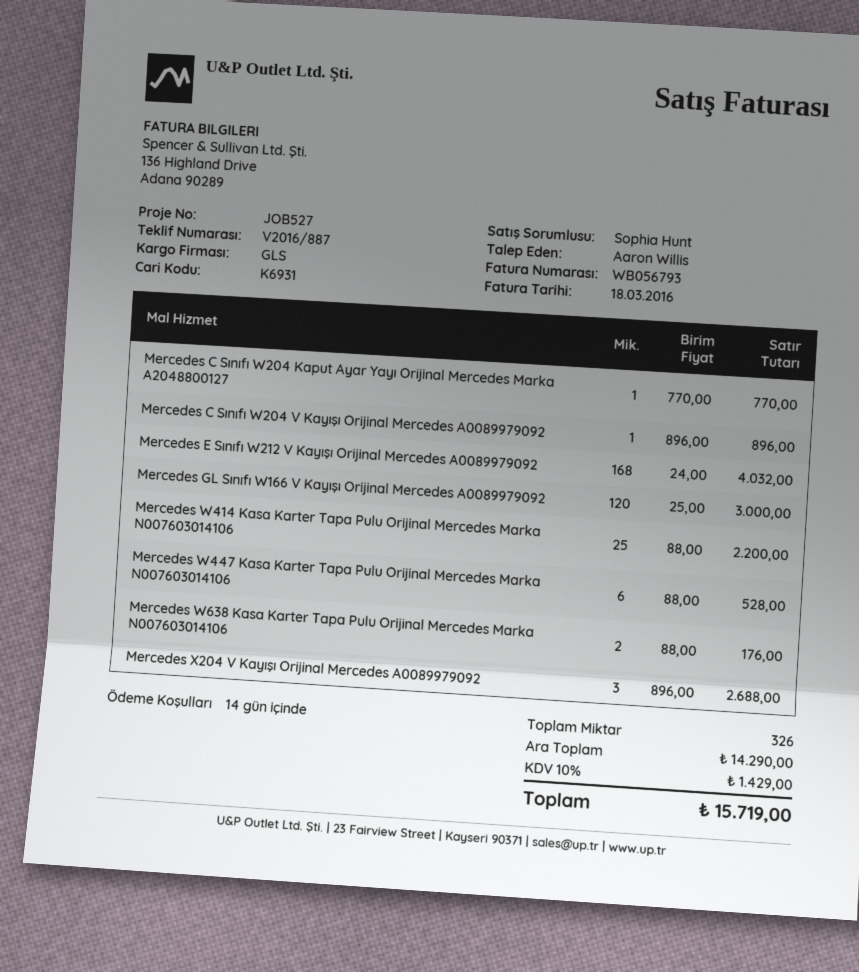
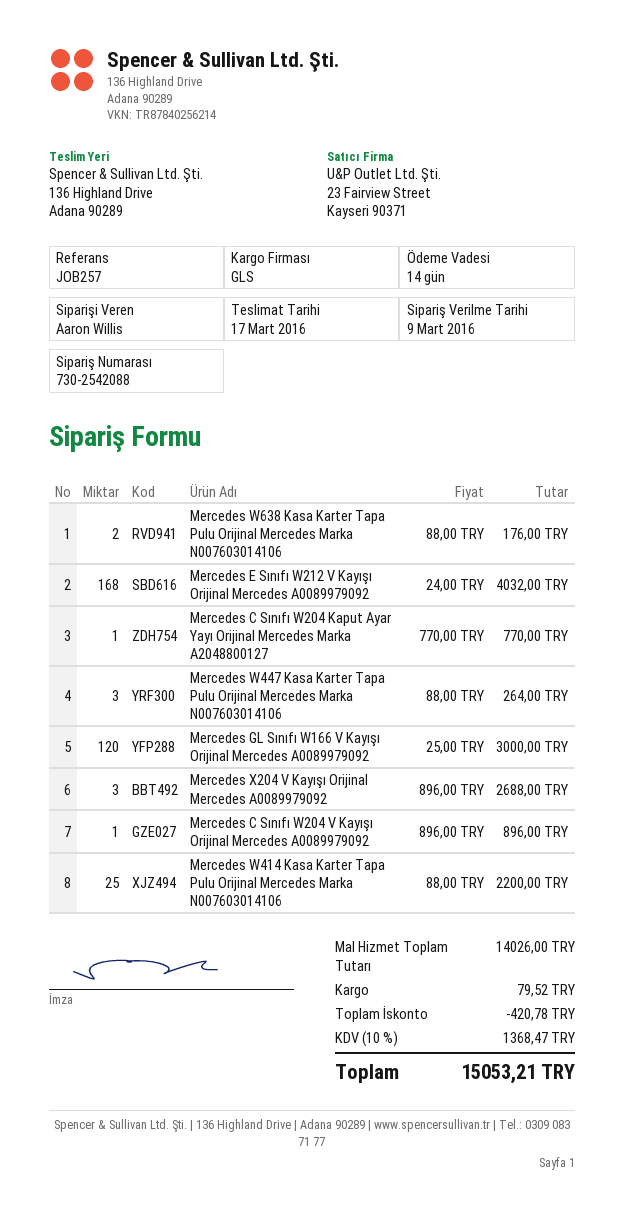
reference: JOB527 -> JOB257
Mercedes W447 Kasa Karter Tapa Pulu Orijinal Mercedes Marka N007603014106: 6 x 88.00 = 528.00 -> 3 x 88.00 = 264.00
subtotal: 14290.00 -> 14026.00
discount: none -> 420.78
shipping: none -> 79.52
tax: 10% = 1429.00 -> 10% = 1368.47
total: 15719.00 -> 15053.21

